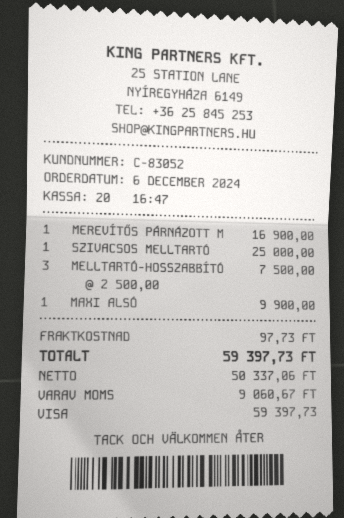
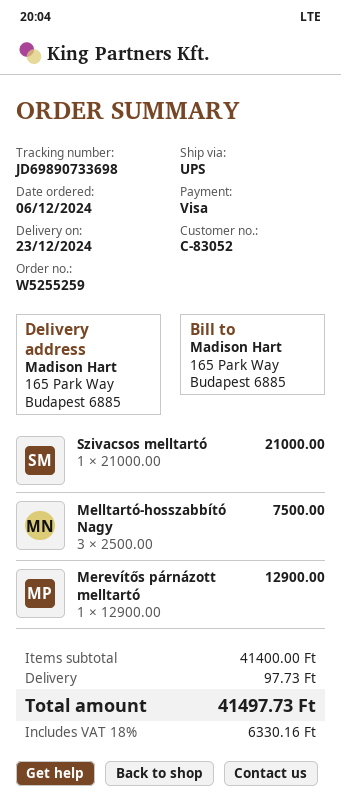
MEREVÍTŐS PÁRNÁZOTT M: 1 x 16900.00 = 16900.00 -> 1 x 12900.00 = 12900.00
SZIVACSOS MELLTARTÓ: 1 x 25000.00 = 25000.00 -> 1 x 21000.00 = 21000.00
MAXI ALSÓ: 1 x 9900.00 = 9900.00 -> none
tax: 9060.67 -> 6330.16
total: 59397.73 -> 41497.73

